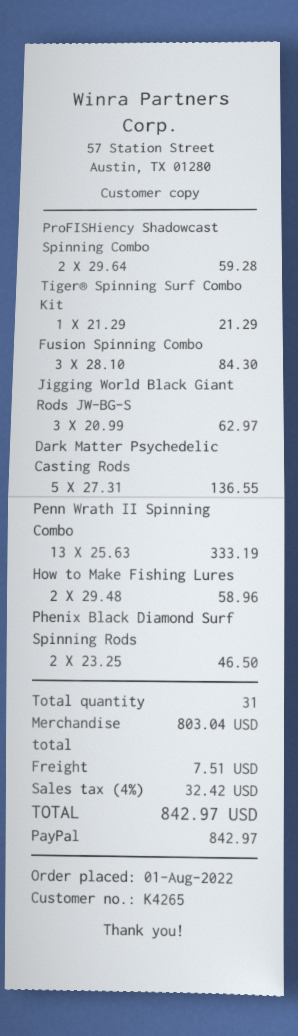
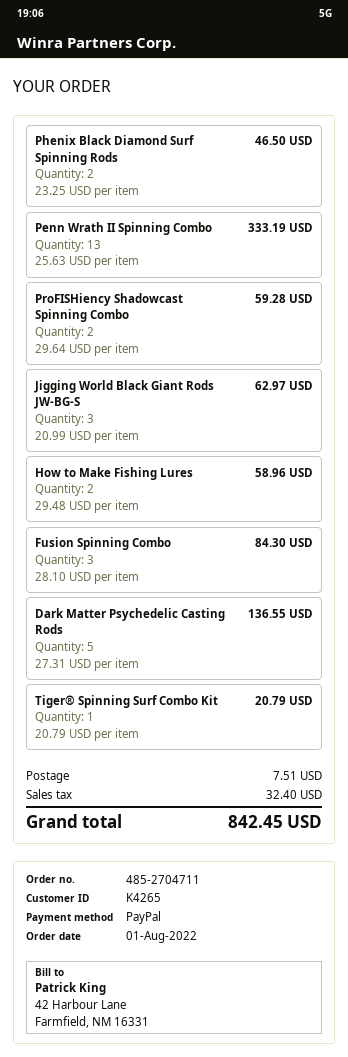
Tiger® Spinning Surf Combo Kit: 1 x 21.29 = 21.29 -> 1 x 20.79 = 20.79
tax: 32.42 -> 32.40
total: 842.97 -> 842.45

